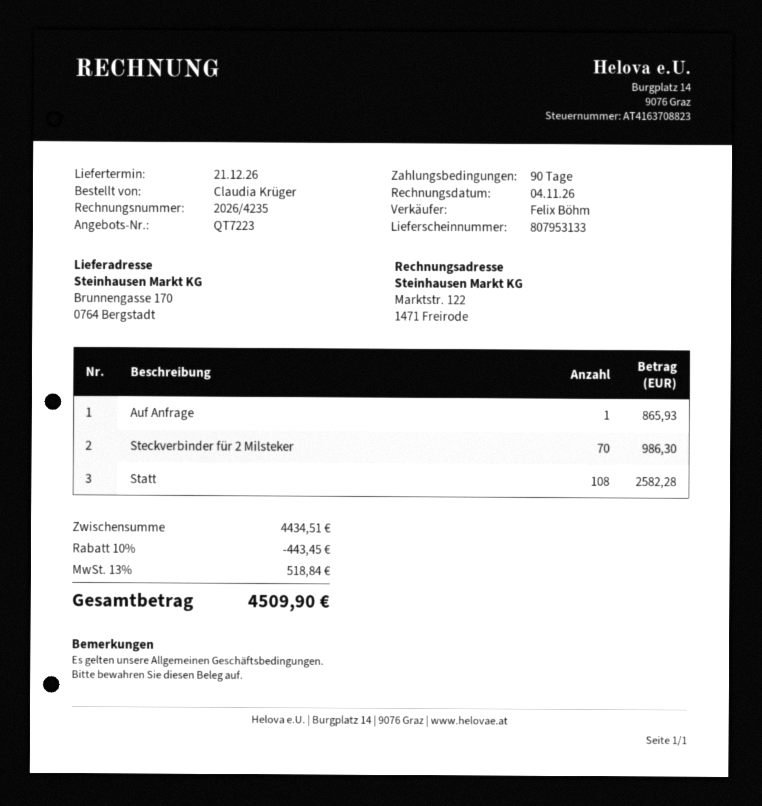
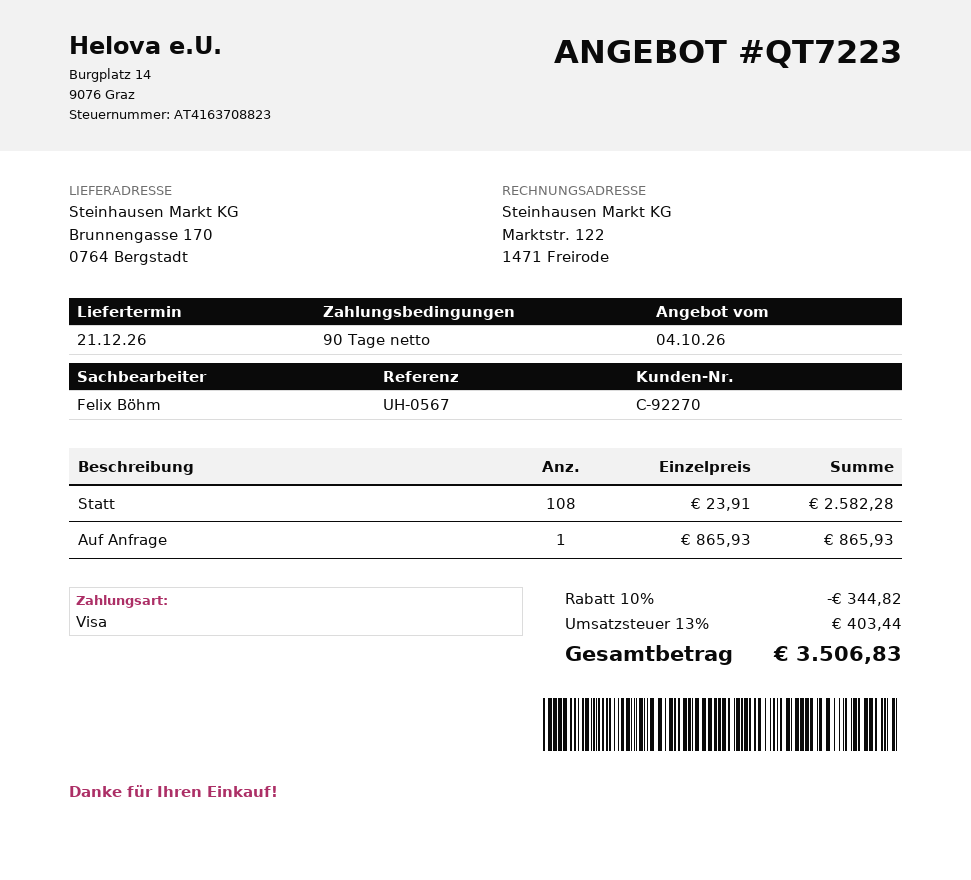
Steckverbinder für 2 Milsteker: 70 for 986.30 -> none
discount: 10% = 443.45 -> 10% = 344.82
tax: 13% = 518.84 -> 13% = 403.44
total: 4509.90 -> 3506.83

